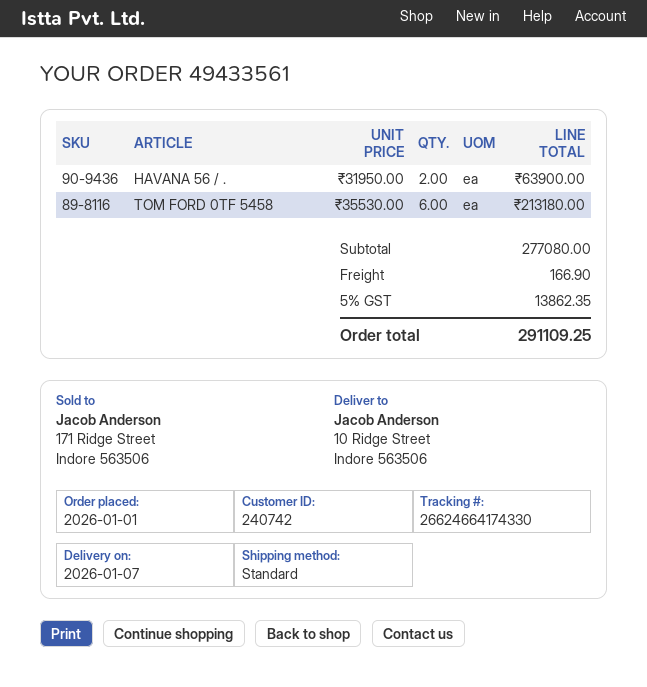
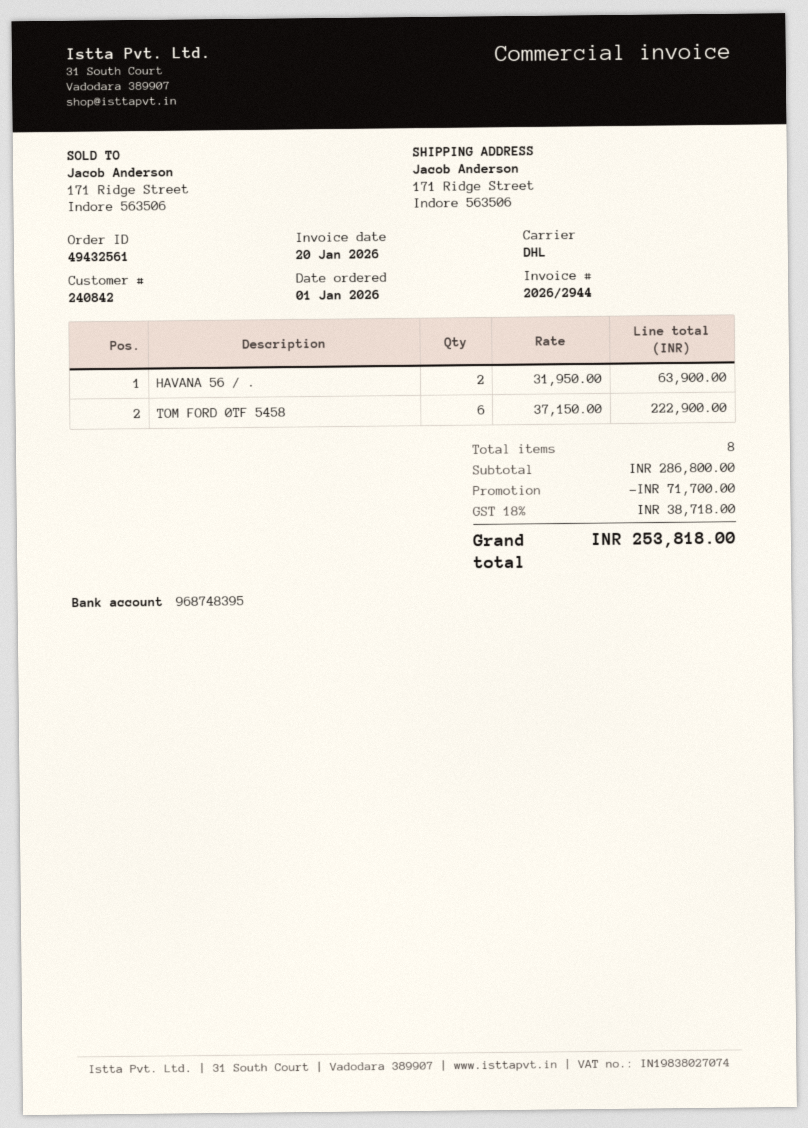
order number: 49433561 -> 49432561
customer number: 240742 -> 240842
shipping method: standard -> DHL
ship to: 10 Ridge Street, Indore 563506 -> 171 Ridge Street, Indore 563506
TOM FORD 0TF 5458: 6 x 35530.00 = 213180.00 -> 6 x 37150.00 = 222900.00
subtotal: 277080.00 -> 286800.00
discount: none -> 71700.00
shipping: 166.90 -> none
tax: 5% = 13862.35 -> 18% = 38718.00
total: 291109.25 -> 253818.00

